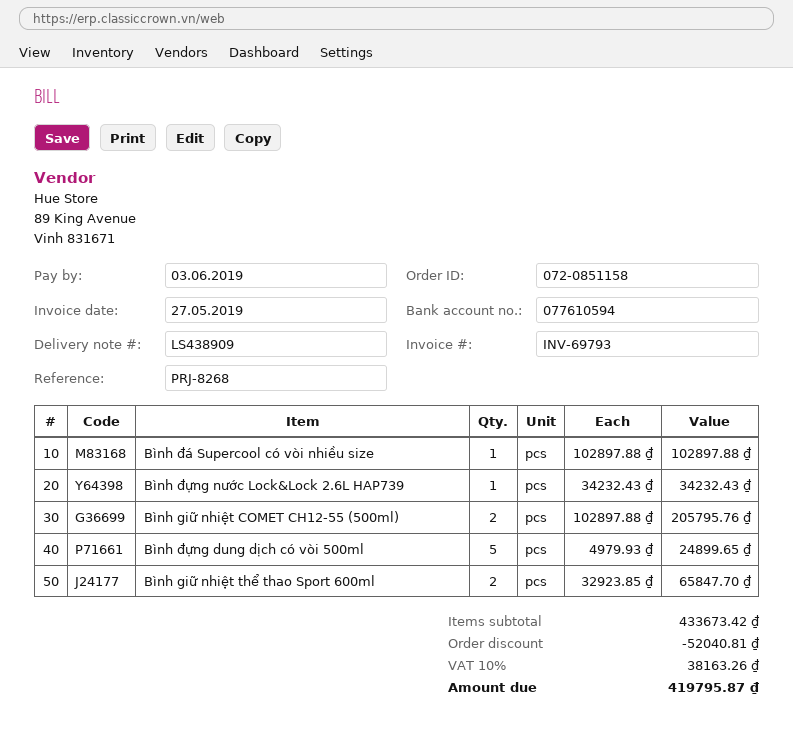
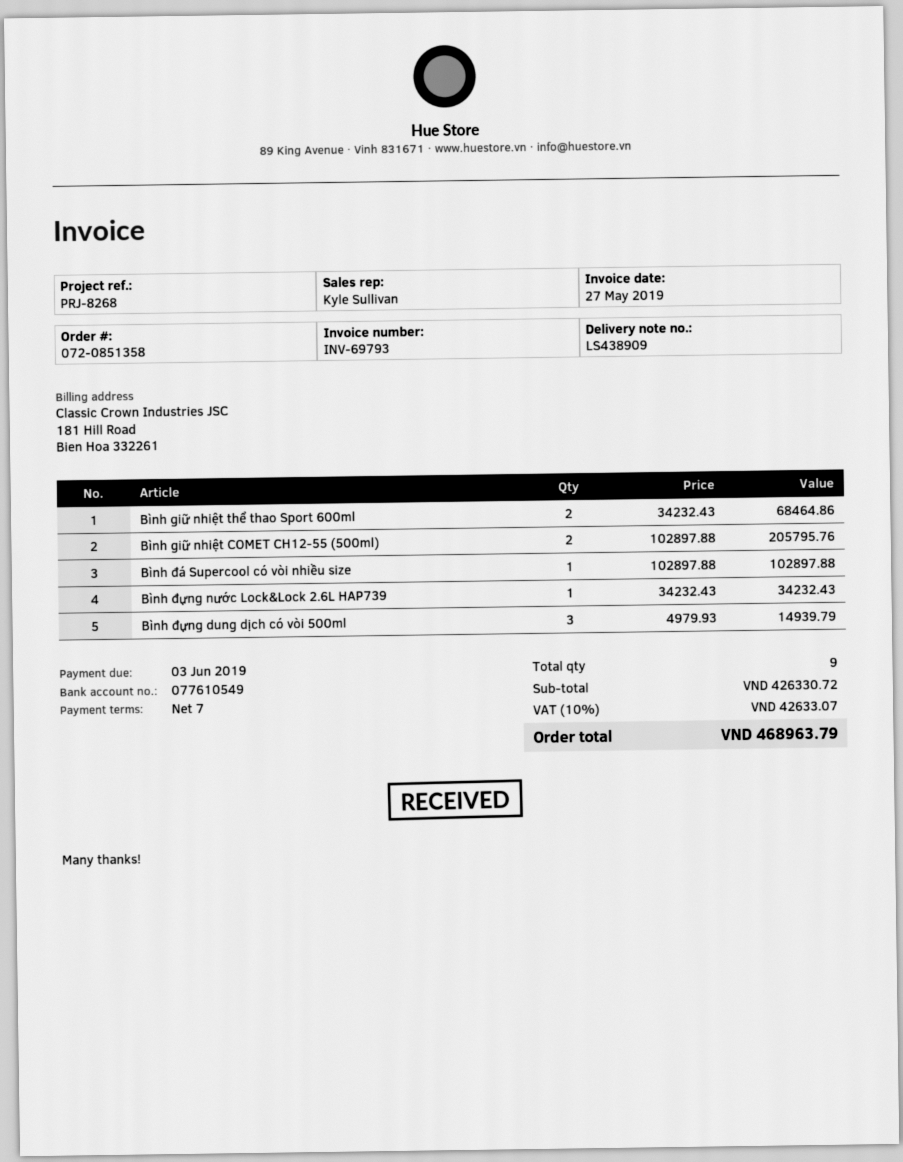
order number: 072-0851158 -> 072-0851358
bank account: 077610594 -> 077610549
Bình đựng dung dịch có vòi 500ml: 5 x 4979.93 = 24899.65 -> 3 x 4979.93 = 14939.79
Bình giữ nhiệt thể thao Sport 600ml: 2 x 32923.85 = 65847.70 -> 2 x 34232.43 = 68464.86
subtotal: 433673.42 -> 426330.72
discount: 52040.81 -> none
tax: 10% = 38163.26 -> 10% = 42633.07
total: 419795.87 -> 468963.79

